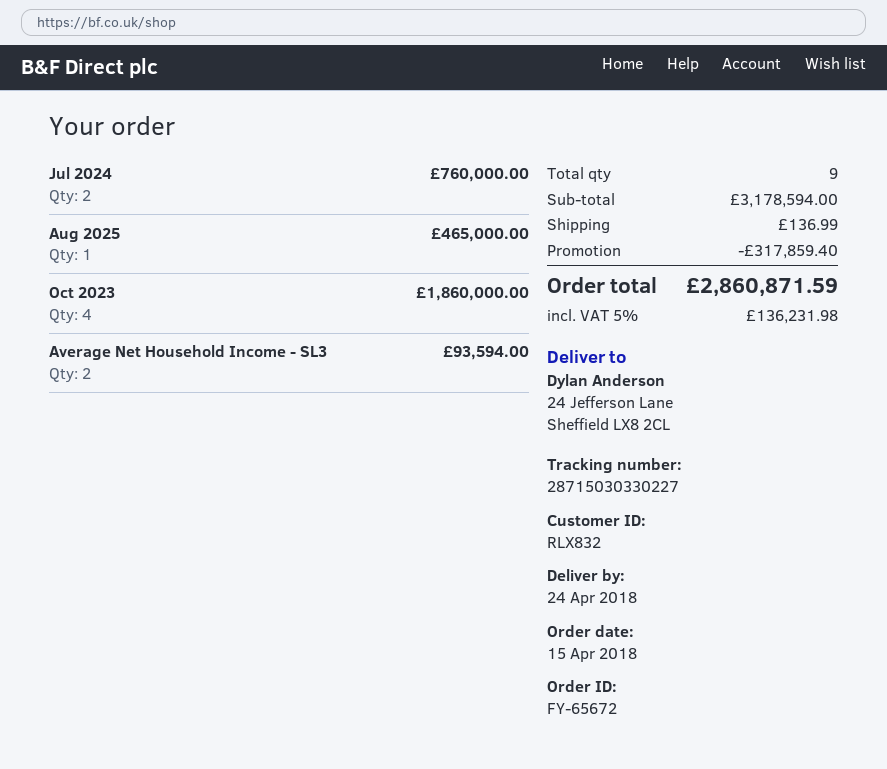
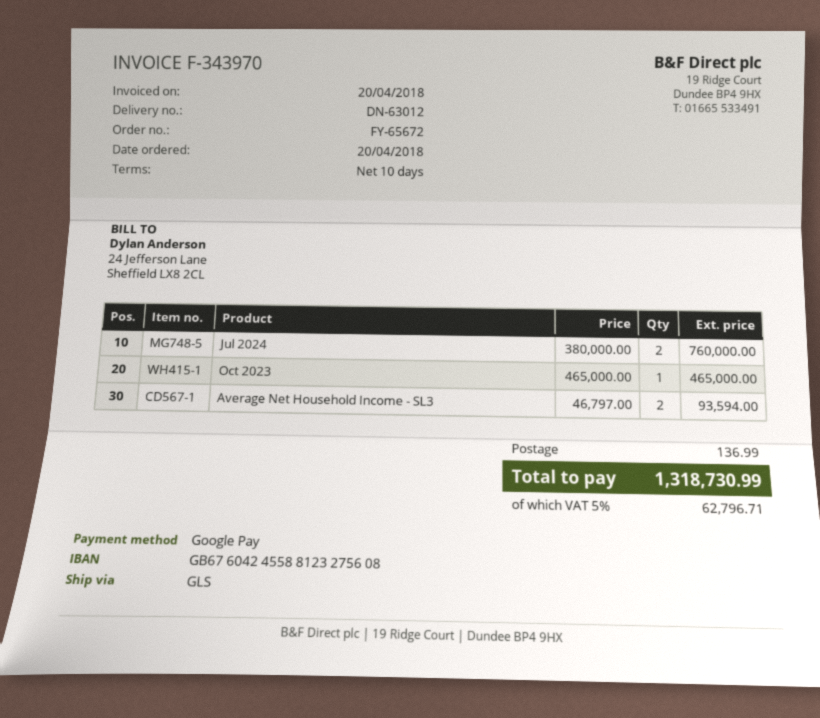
order date: 2018-04-15 -> 2018-04-20
Aug 2025: 1 for 465000.00 -> none
Oct 2023: 4 for 1860000.00 -> 1 for 465000.00
discount: 317859.40 -> none
tax: 5% = 136231.98 -> 5% = 62796.71
total: 2860871.59 -> 1318730.99

